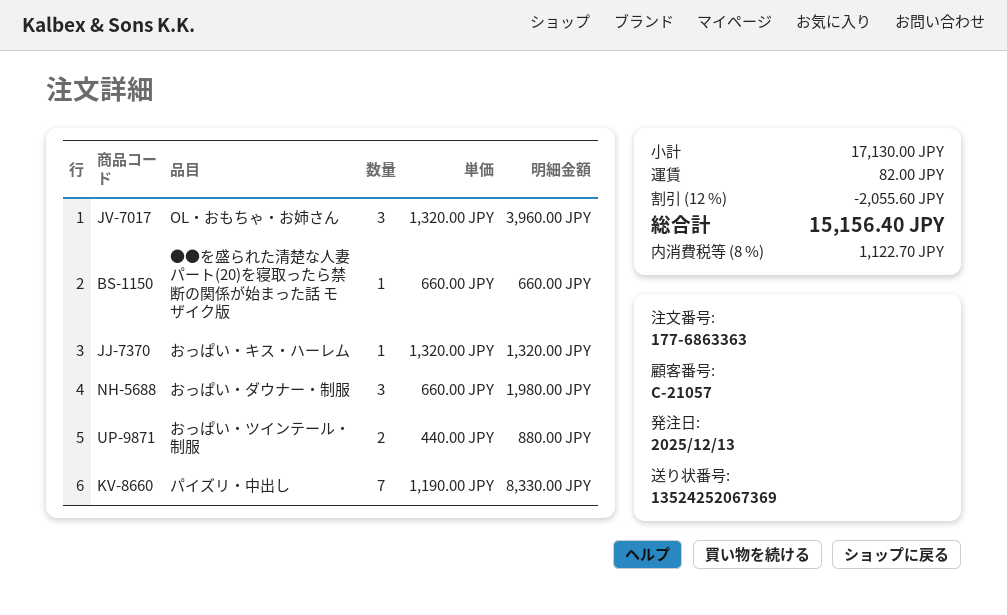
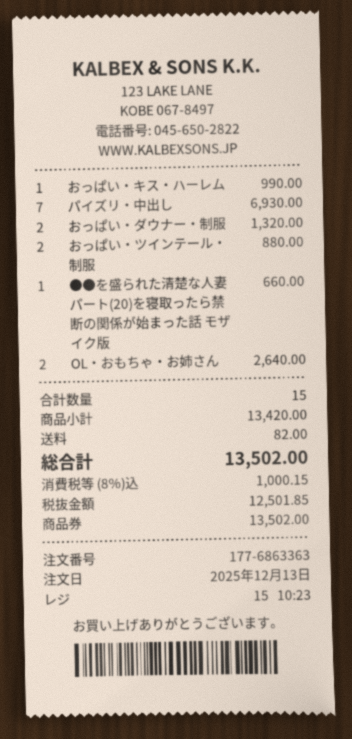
OL・おもちゃ・お姉さん: 3 for 3960.00 -> 2 for 2640.00
おっぱい・キス・ハーレム: 1 for 1320.00 -> 1 for 990.00
おっぱい・ダウナー・制服: 3 for 1980.00 -> 2 for 1320.00
パイズリ・中出し: 7 for 8330.00 -> 7 for 6930.00
subtotal: 17130.00 -> 13420.00
discount: 12% = 2055.60 -> none
tax: 8% = 1122.70 -> 8% = 1000.15
total: 15156.40 -> 13502.00

